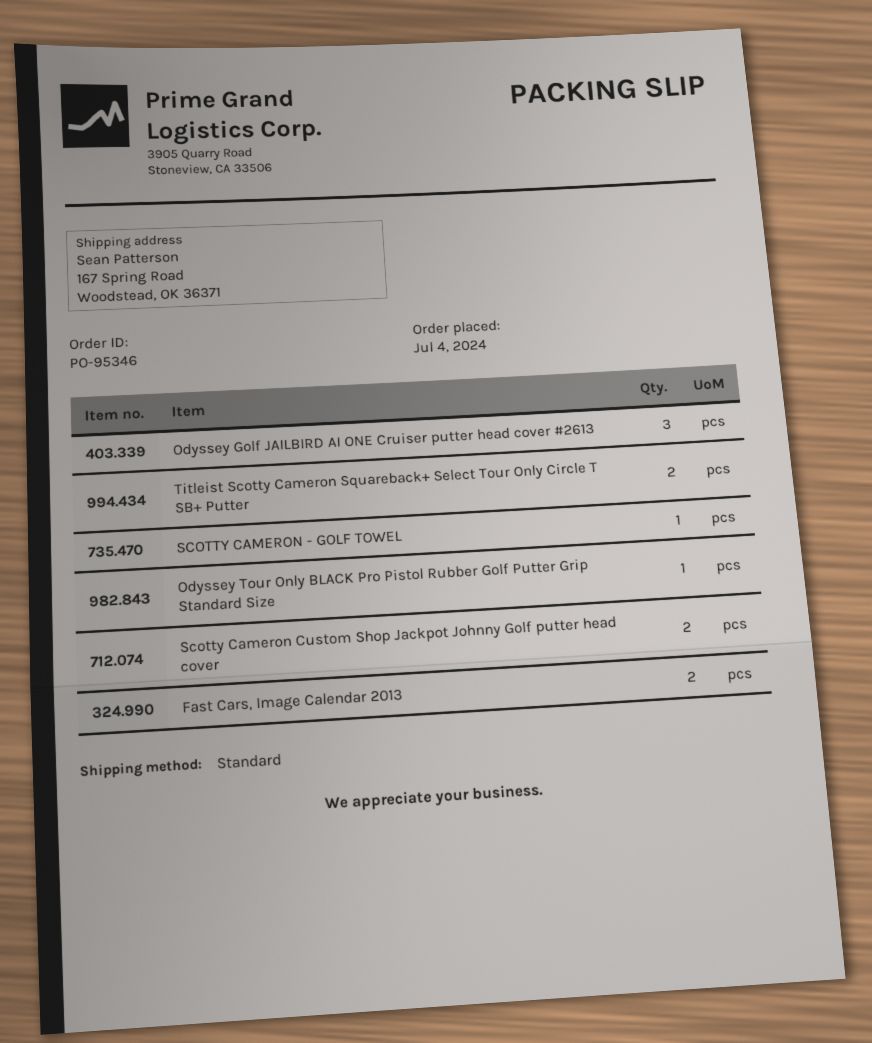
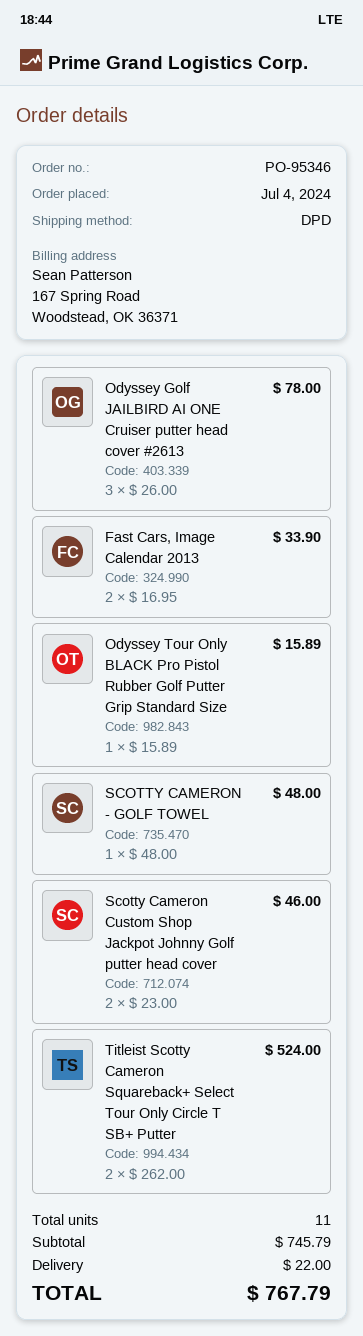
shipping method: standard -> DPD

